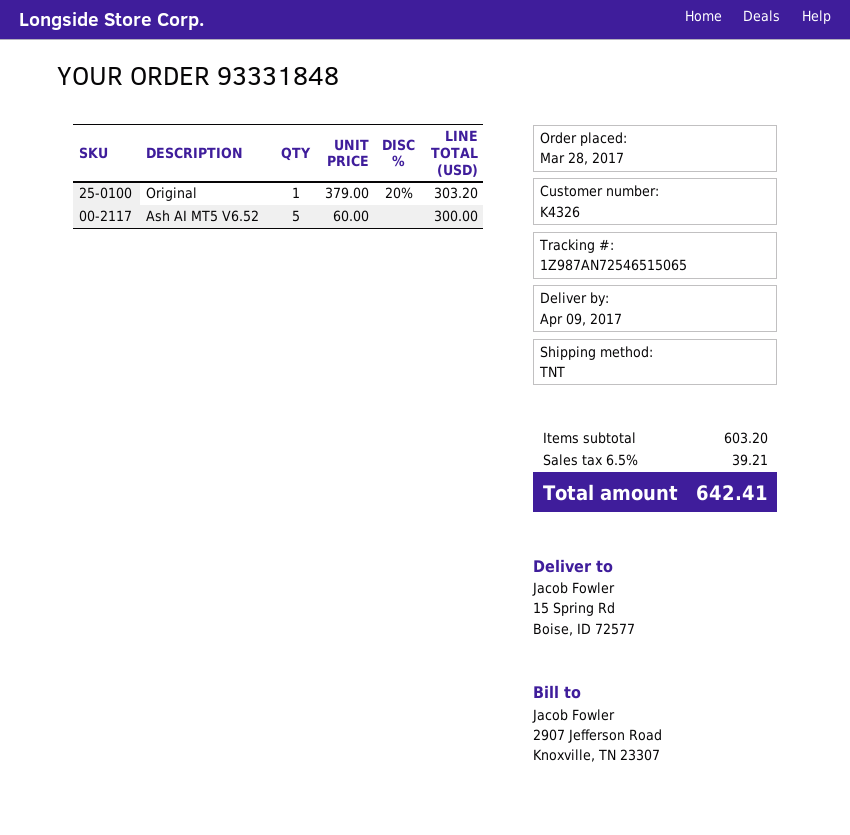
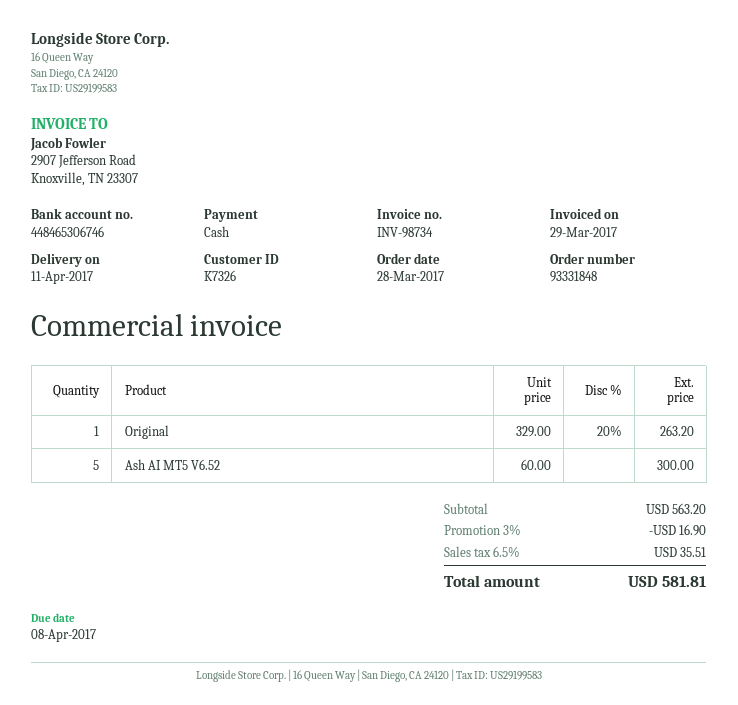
delivery date: 2017-04-09 -> 2017-04-11
customer number: K4326 -> K7326
Original: 1 x 379.00 - 20% = 303.20 -> 1 x 329.00 - 20% = 263.20
subtotal: 603.20 -> 563.20
discount: none -> 3% = 16.90
tax: 6.5% = 39.21 -> 6.5% = 35.51
total: 642.41 -> 581.81

